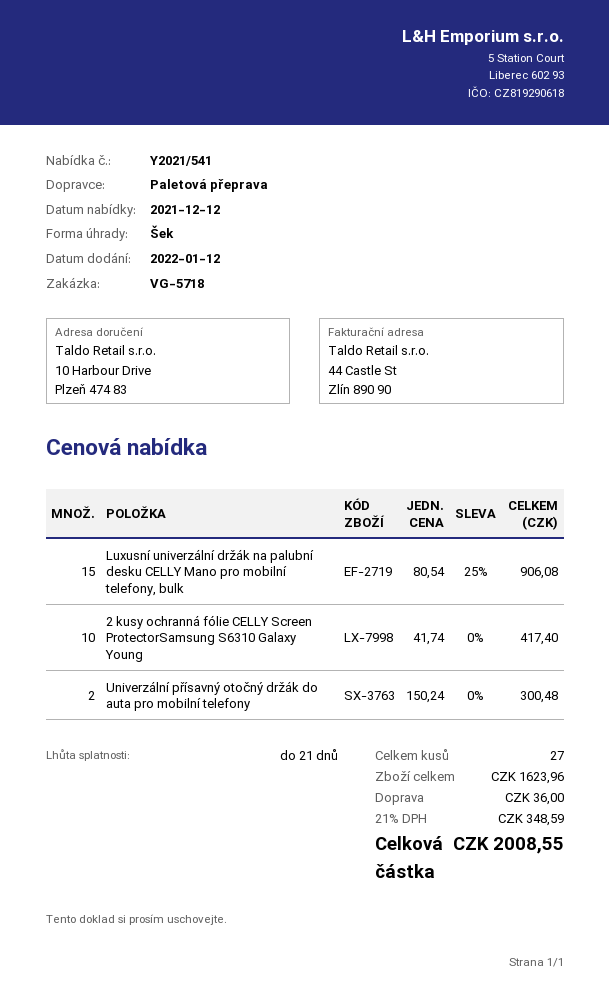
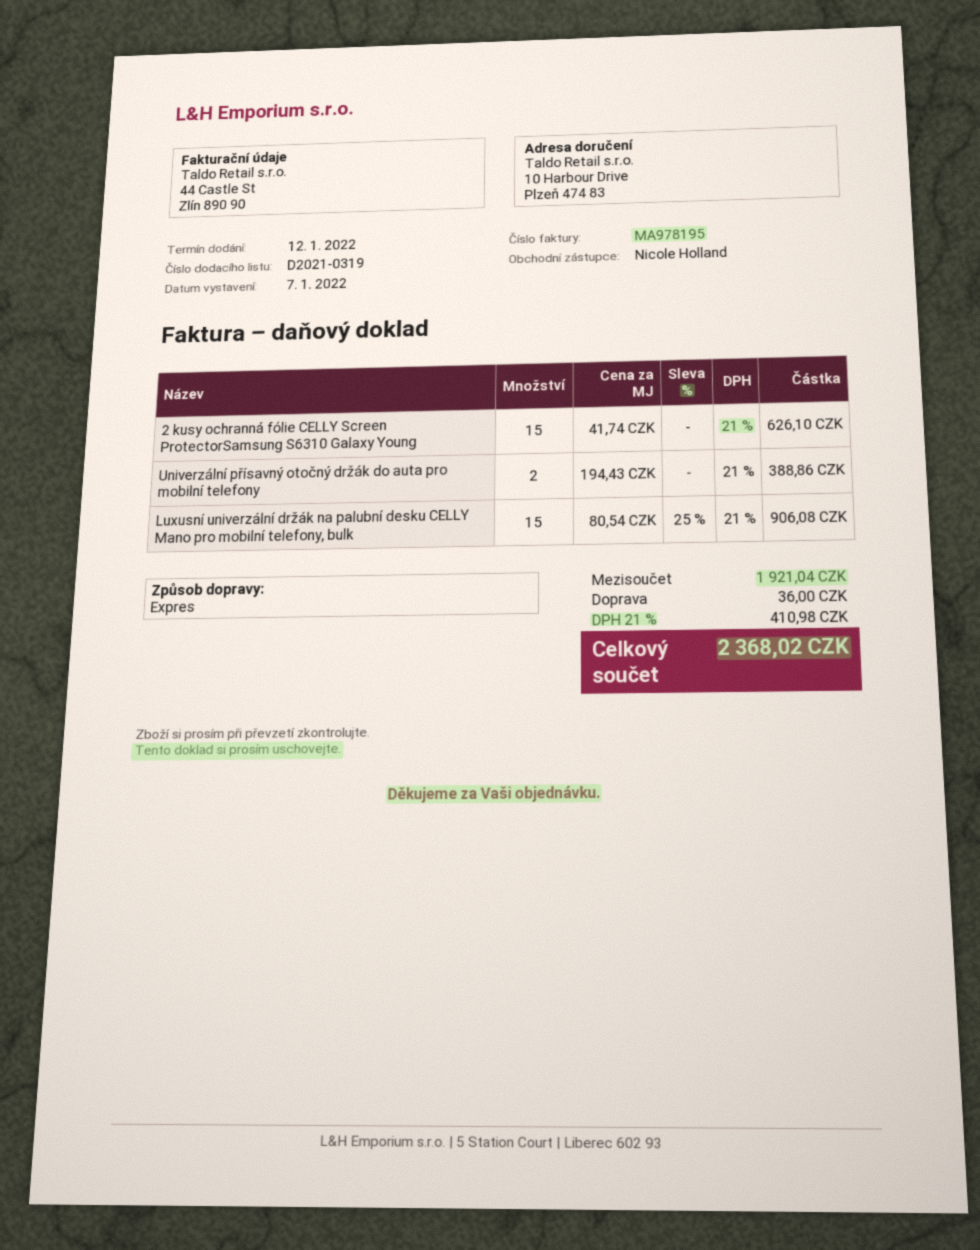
shipping method: pallet freight -> express
2 kusy ochranná fólie CELLY Screen ProtectorSamsung S6310 Galaxy Young: 10 x 41.74 = 417.40 -> 15 x 41.74 = 626.10
Univerzální přísavný otočný držák do auta pro mobilní telefony: 2 x 150.24 = 300.48 -> 2 x 194.43 = 388.86
subtotal: 1623.96 -> 1921.04
tax: 21% = 348.59 -> 21% = 410.98
total: 2008.55 -> 2368.02

